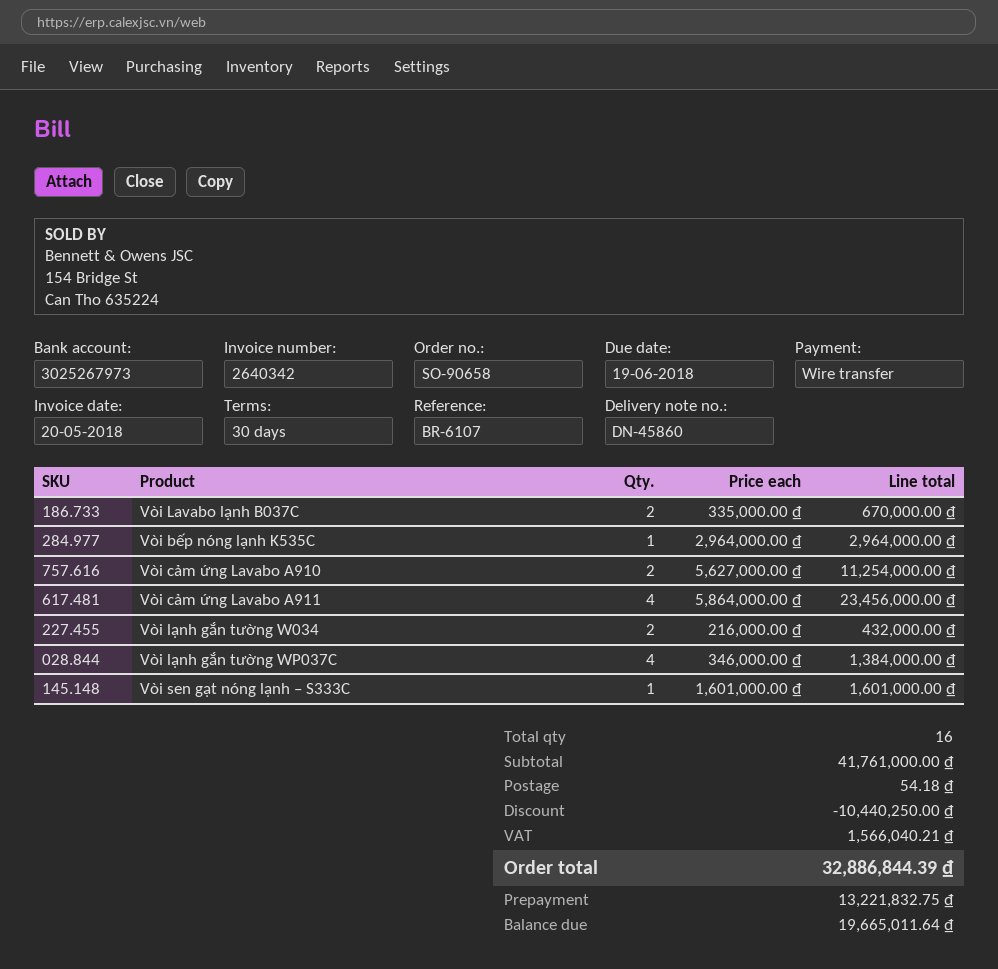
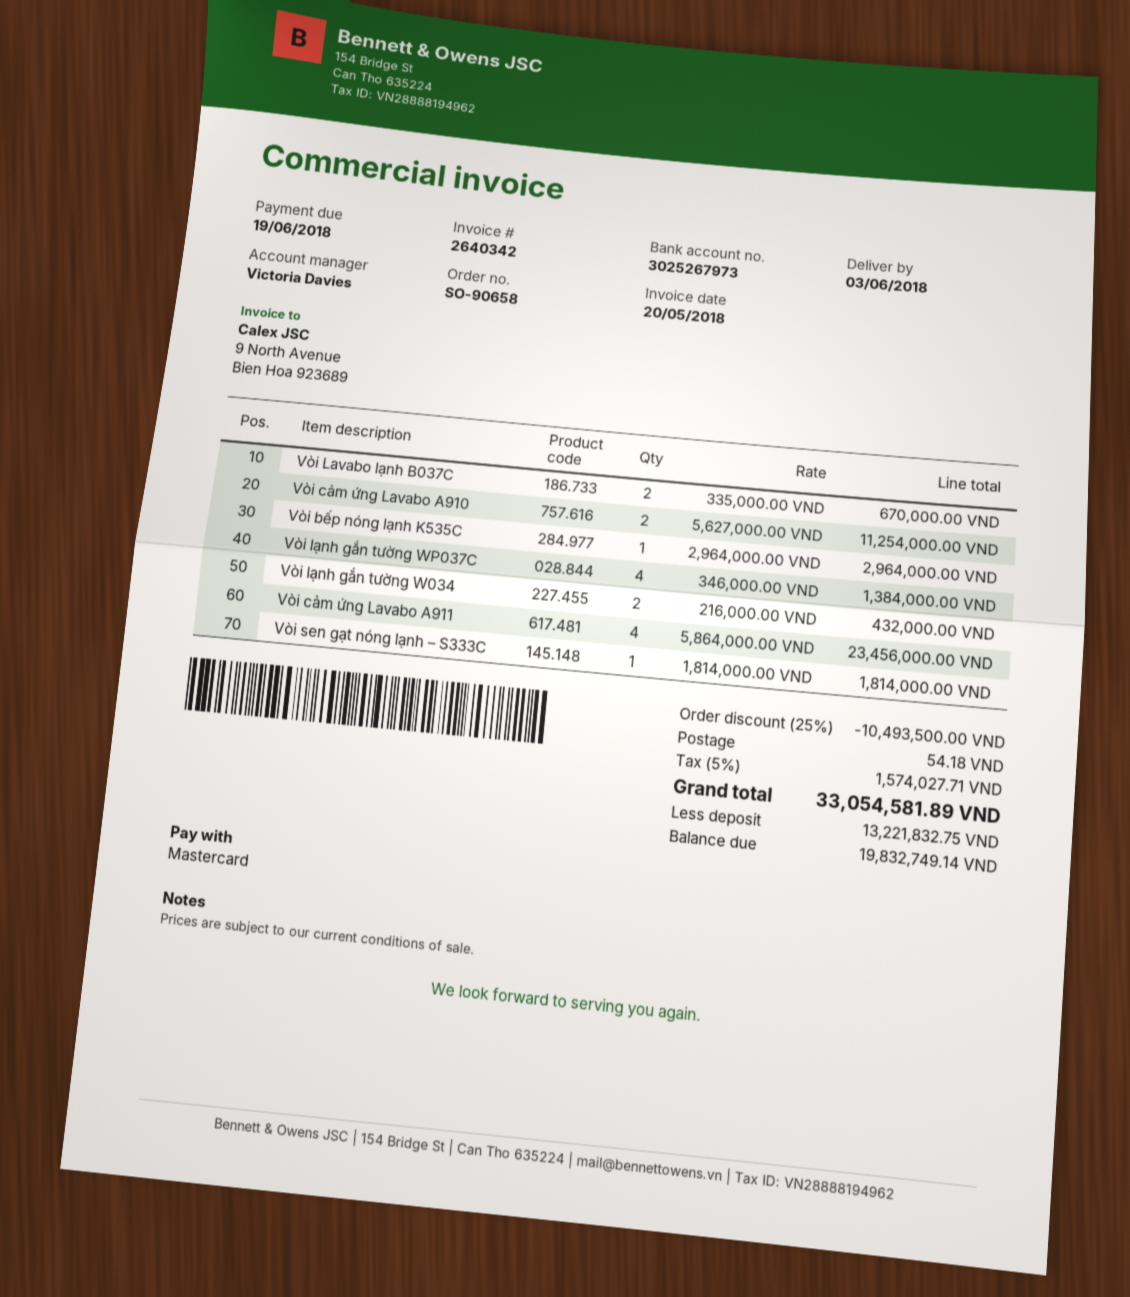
payment method: bank transfer -> Mastercard
Vòi sen gạt nóng lạnh – S333C: 1 x 1601000.00 = 1601000.00 -> 1 x 1814000.00 = 1814000.00
discount: 10440250.00 -> 10493500.00
tax: 1566040.21 -> 1574027.71
total: 32886844.39 -> 33054581.89
balance: 19665011.64 -> 19832749.14

